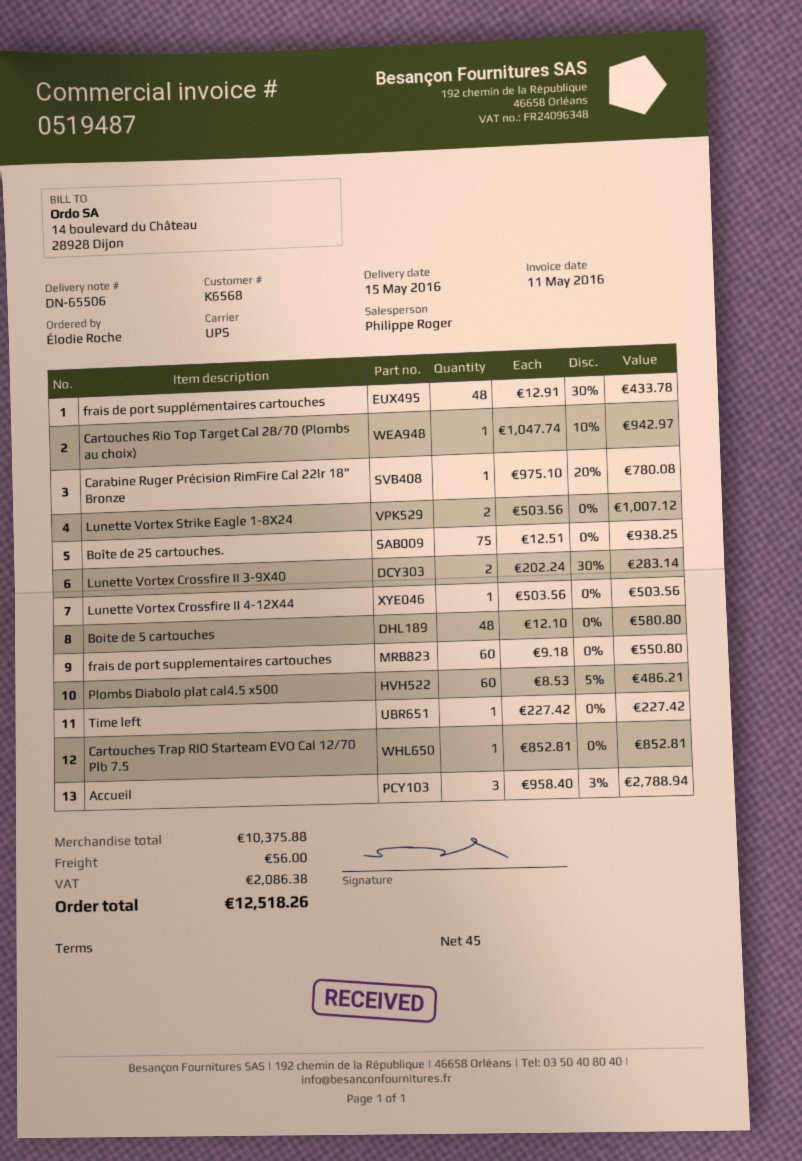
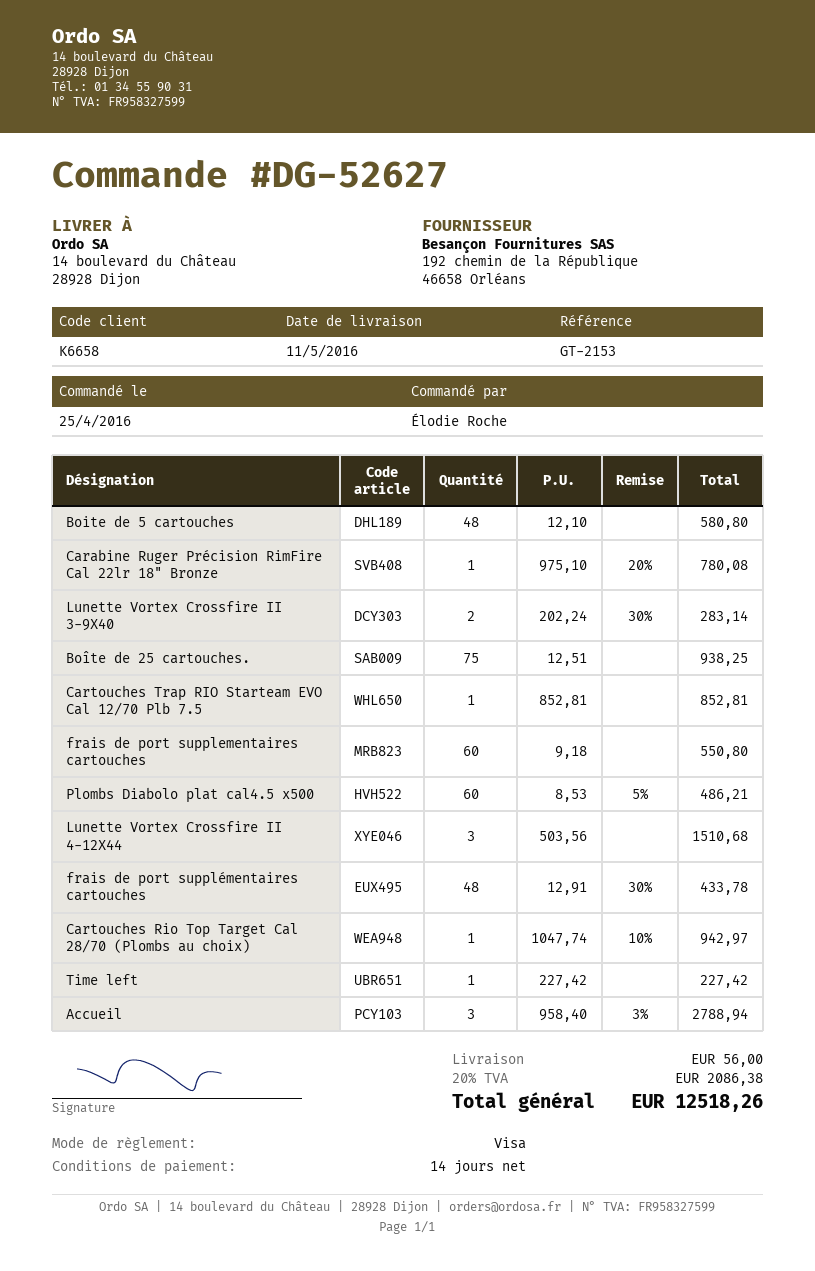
delivery date: 2016-05-15 -> 2016-05-11
payment terms: 45 days -> 14 days
customer number: K6568 -> K6658
Lunette Vortex Strike Eagle 1-8X24: 2 x 503.56 = 1007.12 -> none
Lunette Vortex Crossfire II 4-12X44: 1 x 503.56 = 503.56 -> 3 x 503.56 = 1510.68

